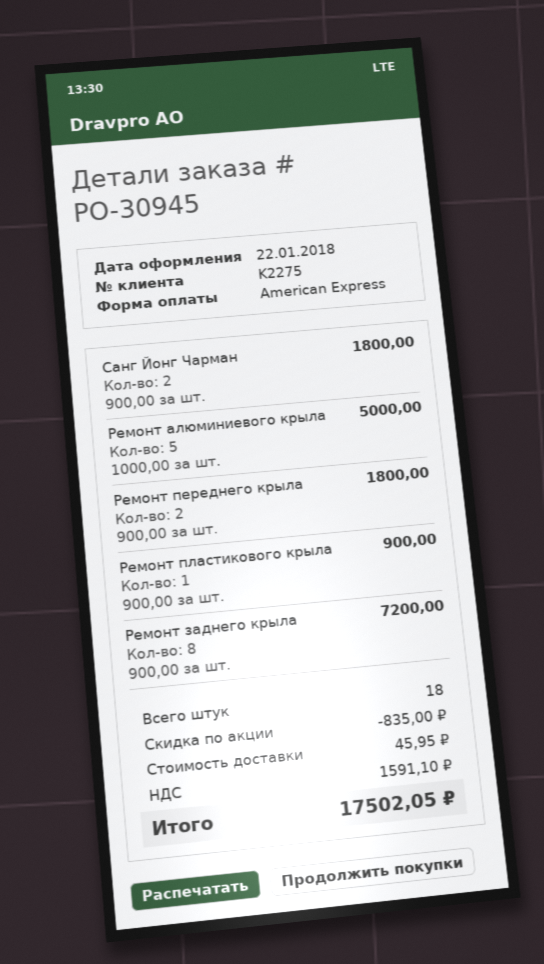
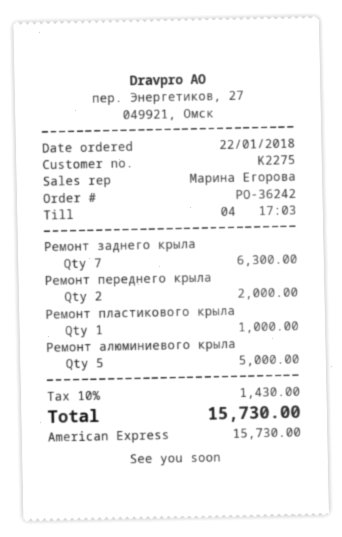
order number: PO-30945 -> PO-36242
Санг Йонг Чарман: 2 for 1800.00 -> none
Ремонт переднего крыла: 2 for 1800.00 -> 2 for 2000.00
Ремонт пластикового крыла: 1 for 900.00 -> 1 for 1000.00
Ремонт заднего крыла: 8 for 7200.00 -> 7 for 6300.00
discount: 835.00 -> none
shipping: 45.95 -> none
tax: 1591.10 -> 1430.00
total: 17502.05 -> 15730.00

